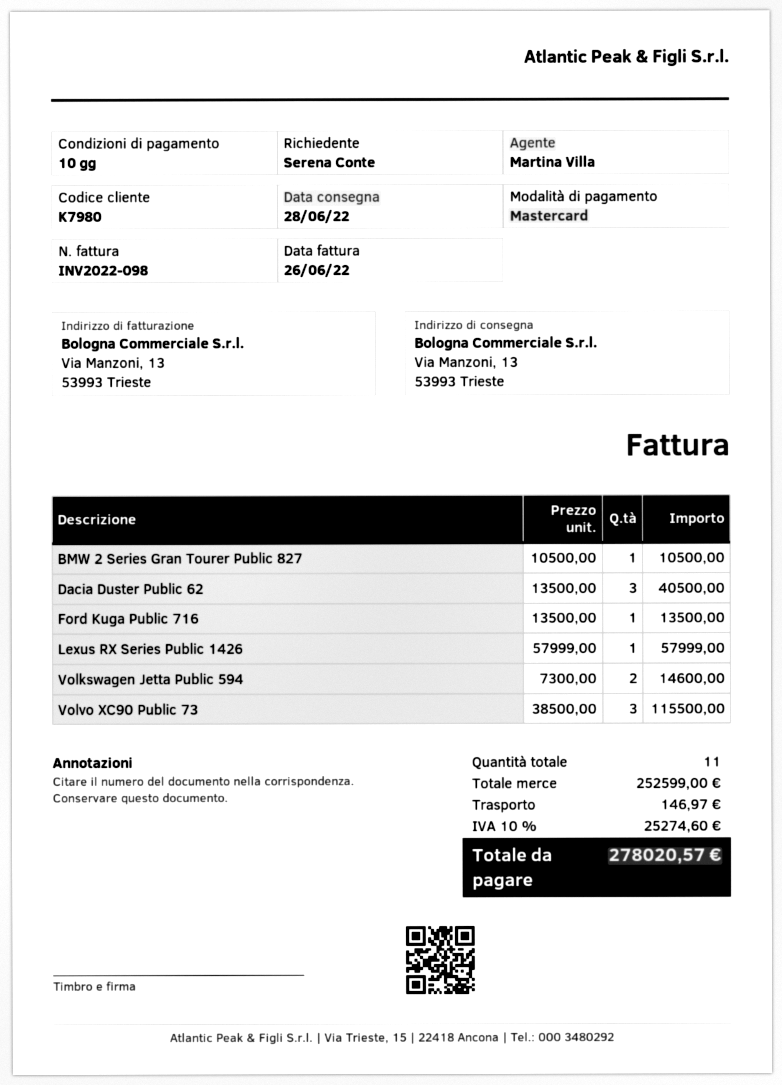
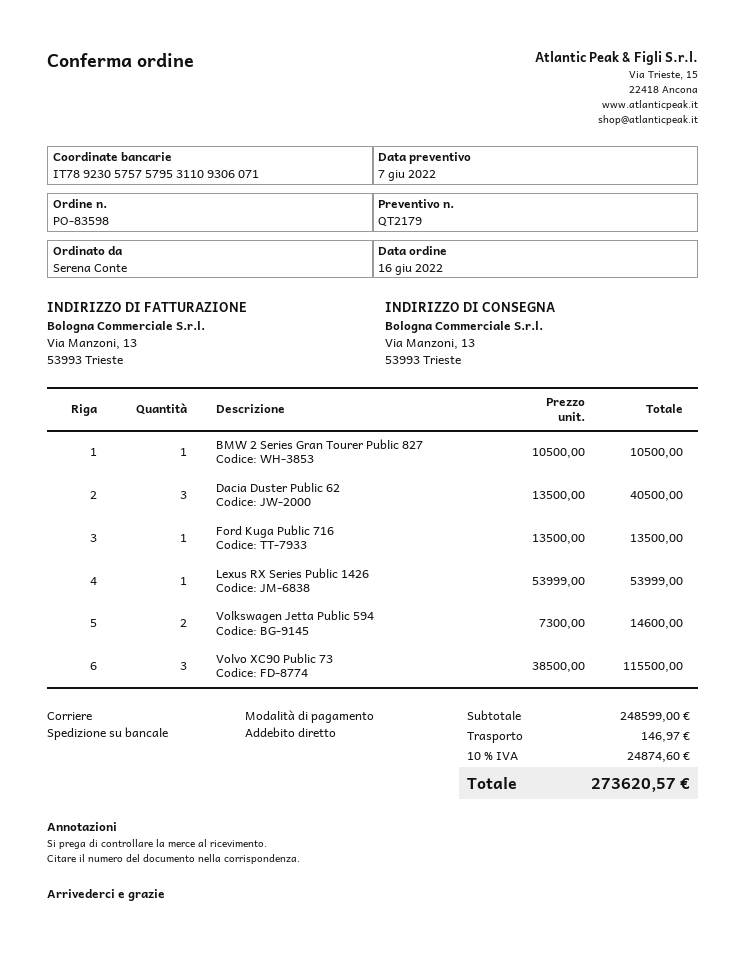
payment method: Mastercard -> direct debit
Lexus RX Series Public 1426: 1 x 57999.00 = 57999.00 -> 1 x 53999.00 = 53999.00
subtotal: 252599.00 -> 248599.00
tax: 10% = 25274.60 -> 10% = 24874.60
total: 278020.57 -> 273620.57

